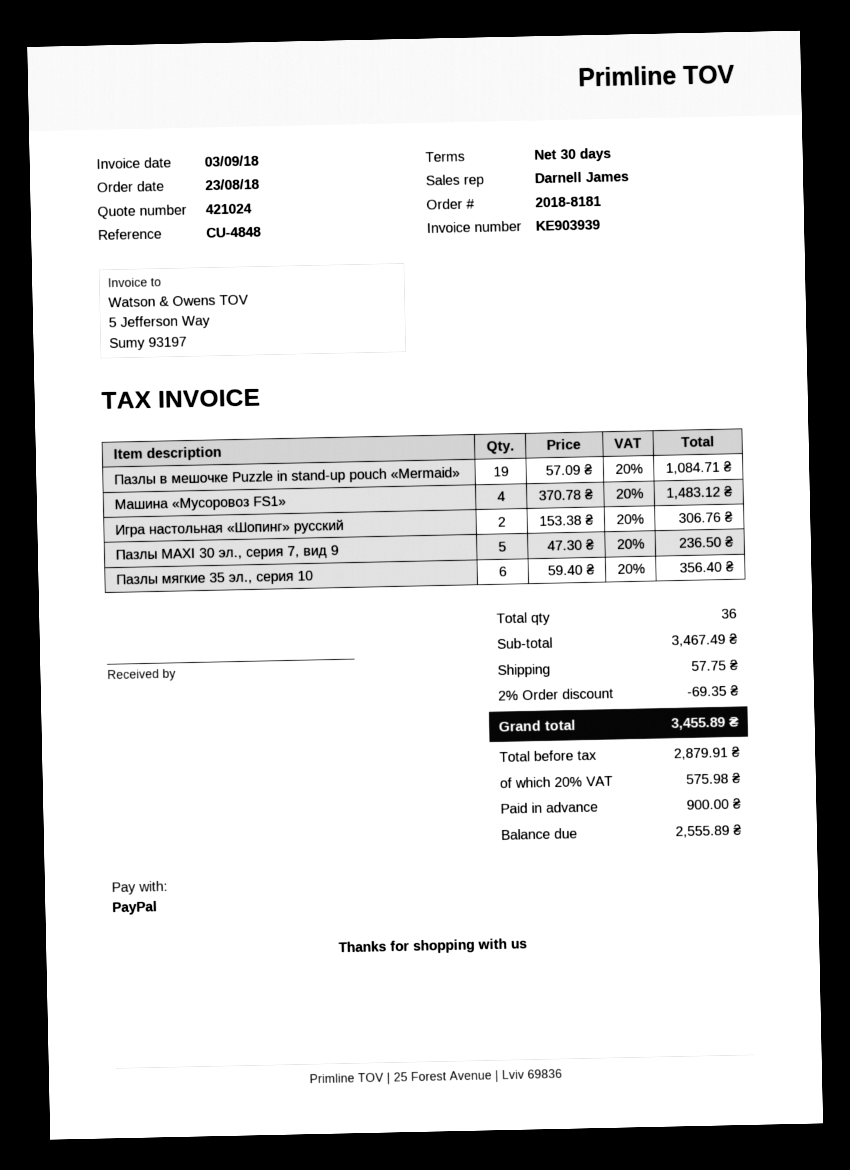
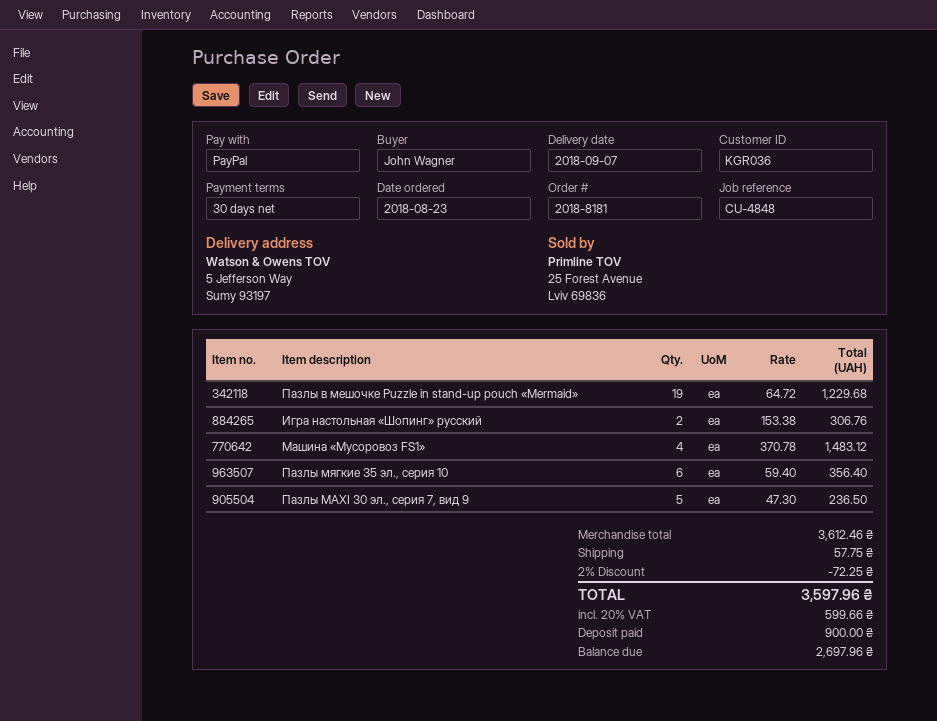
Пазлы в мешочке Puzzle in stand-up pouch «Mermaid»: 19 x 57.09 = 1084.71 -> 19 x 64.72 = 1229.68
subtotal: 3467.49 -> 3612.46
discount: 2% = 69.35 -> 2% = 72.25
tax: 20% = 575.98 -> 20% = 599.66
total: 3455.89 -> 3597.96
balance: 2555.89 -> 2697.96

